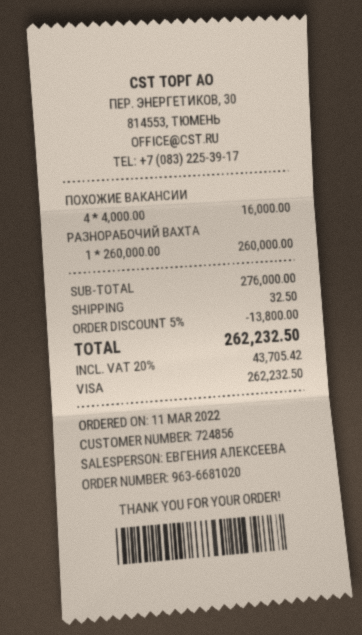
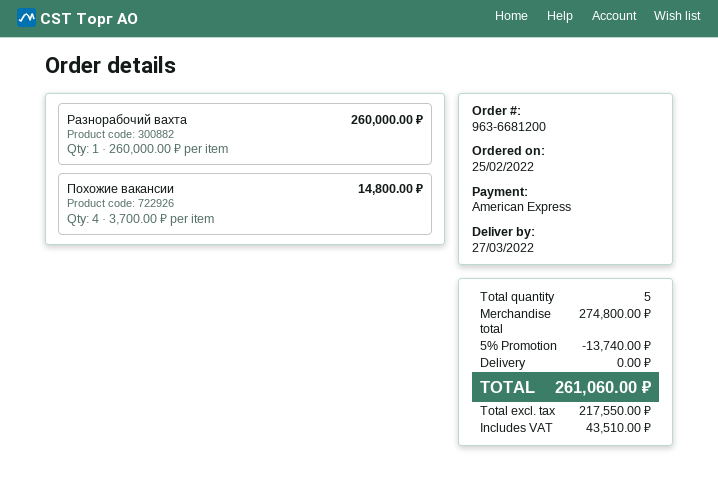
order number: 963-6681020 -> 963-6681200
order date: 2022-03-11 -> 2022-02-25
payment method: Visa -> American Express
ПОХОЖИЕ ВАКАНСИИ: 4 x 4000.00 = 16000.00 -> 4 x 3700.00 = 14800.00
subtotal: 276000.00 -> 274800.00
discount: 5% = 13800.00 -> 5% = 13740.00
shipping: 32.50 -> 0.00
tax: 43705.42 -> 43510.00
total: 262232.50 -> 261060.00

